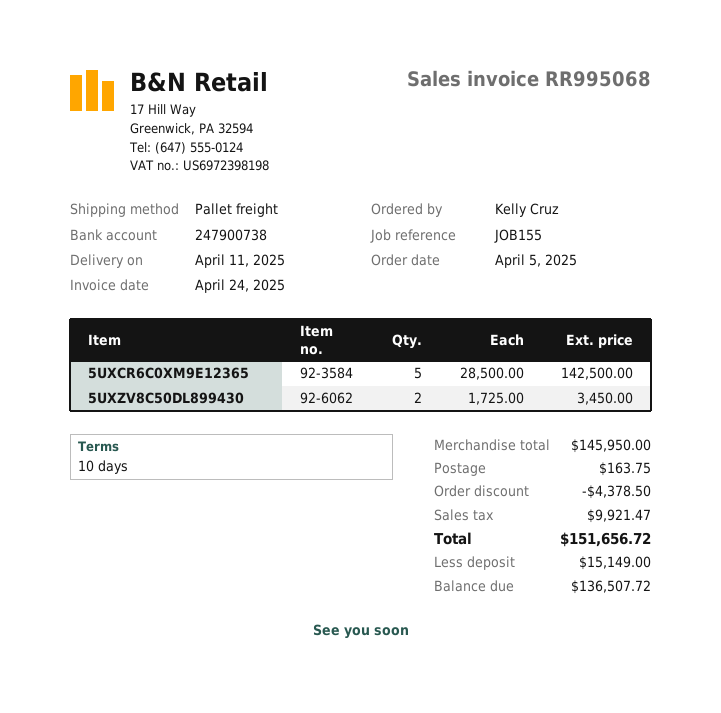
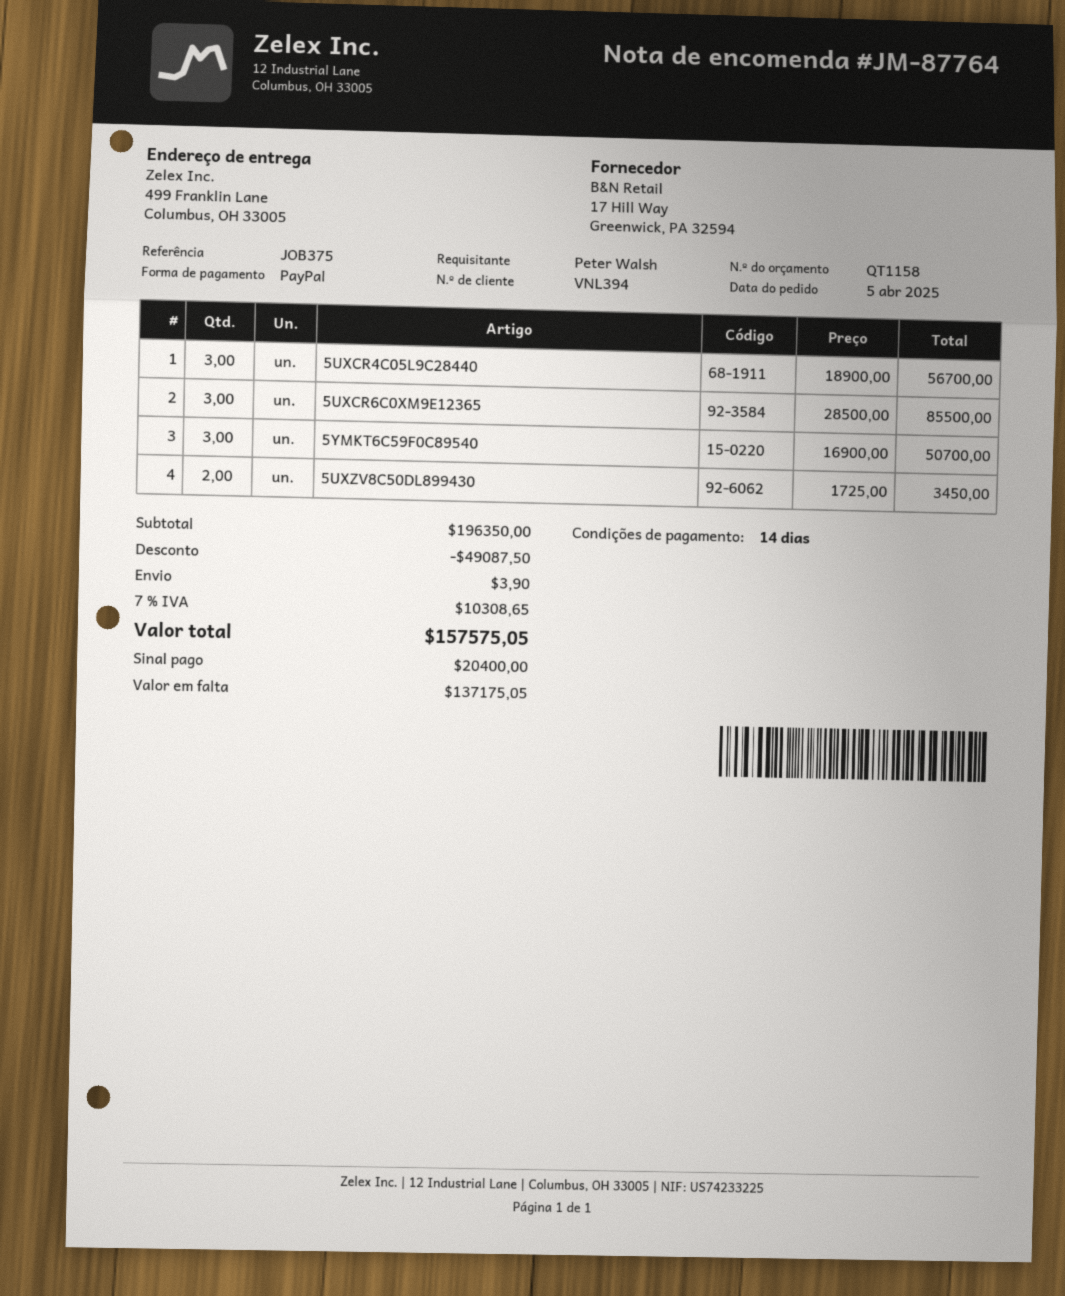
payment terms: 10 days -> 14 days
reference: JOB155 -> JOB375
ordered by: Kelly Cruz -> Peter Walsh
5UXCR6C0XM9E12365: 5 x 28500.00 = 142500.00 -> 3 x 28500.00 = 85500.00
5UXCR4C05L9C28440: none -> 3 x 18900.00 = 56700.00
5YMKT6C59F0C89540: none -> 3 x 16900.00 = 50700.00
subtotal: 145950.00 -> 196350.00
discount: 4378.50 -> 49087.50
shipping: 163.75 -> 3.90
tax: 9921.47 -> 10308.65
total: 151656.72 -> 157575.05
deposit: 15149.00 -> 20400.00
balance: 136507.72 -> 137175.05

